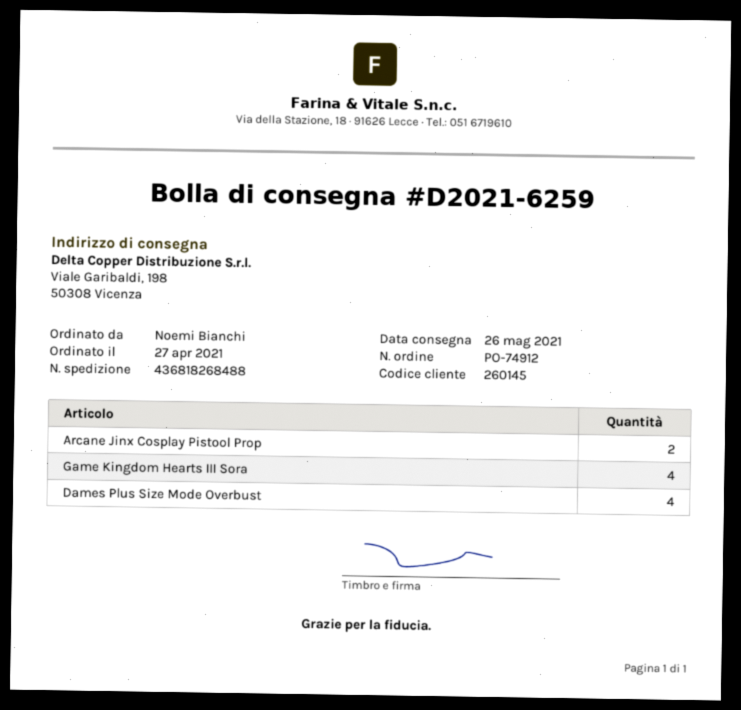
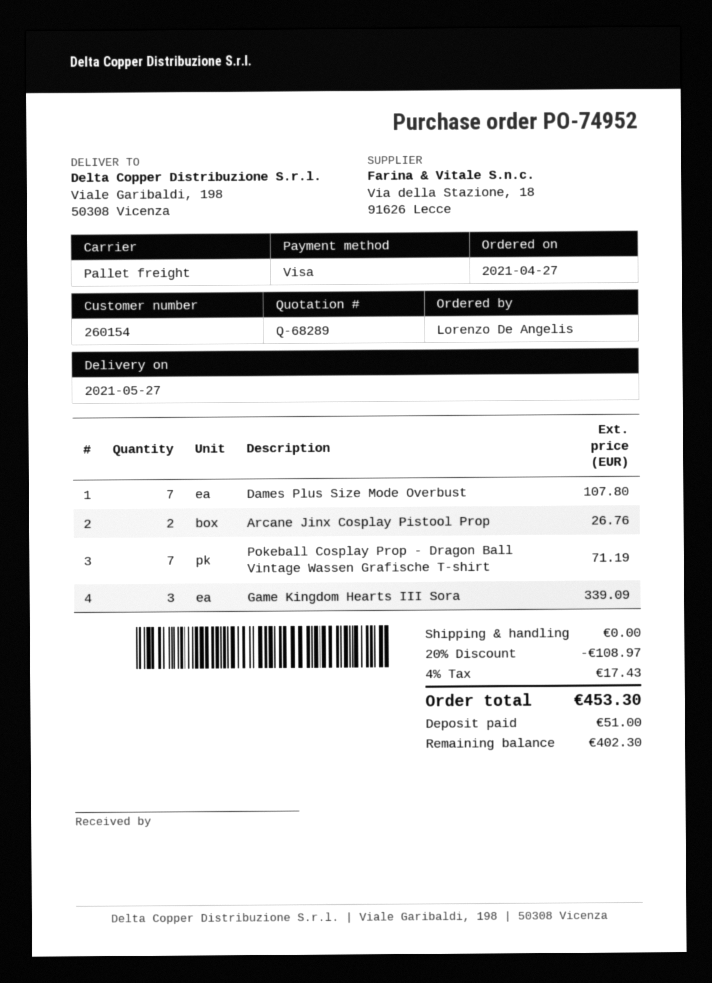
order number: PO-74912 -> PO-74952
delivery date: 2021-05-26 -> 2021-05-27
customer number: 260145 -> 260154
ordered by: Noemi Bianchi -> Lorenzo De Angelis
Game Kingdom Hearts III Sora: 4 -> 3
Dames Plus Size Mode Overbust: 4 -> 7
Pokeball Cosplay Prop - Dragon Ball Vintage Wassen Grafische T-shirt: none -> 7

